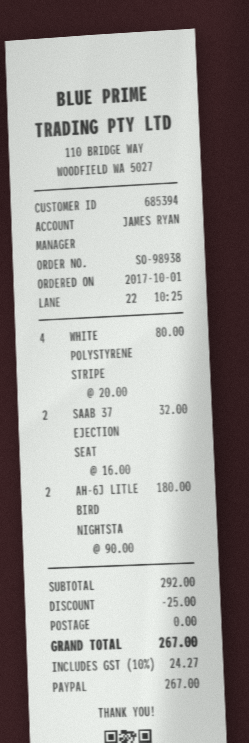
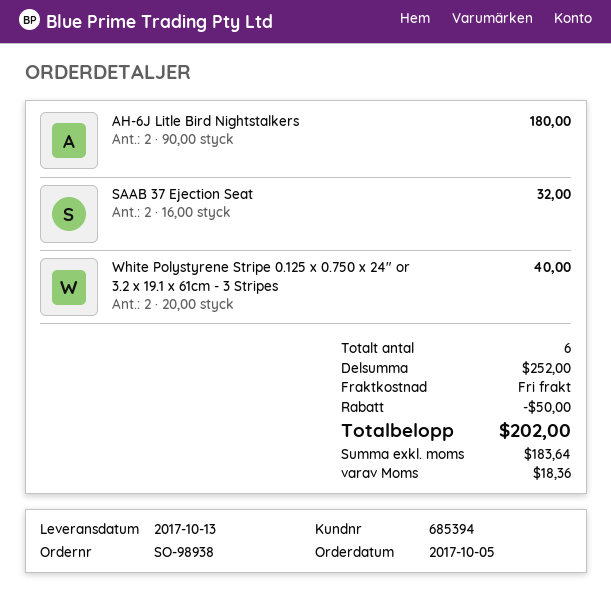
order date: 2017-10-01 -> 2017-10-05
WHITE POLYSTYRENE STRIPE: 4 x 20.00 = 80.00 -> 2 x 20.00 = 40.00
subtotal: 292.00 -> 252.00
discount: 25.00 -> 50.00
tax: 24.27 -> 18.36
total: 267.00 -> 202.00

